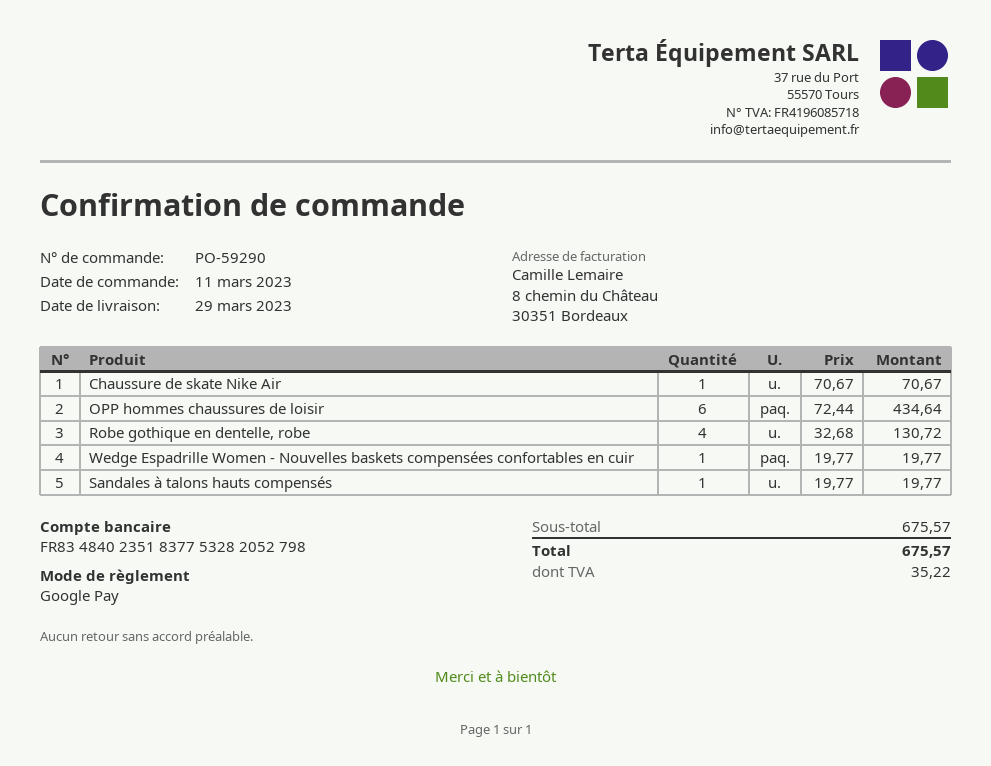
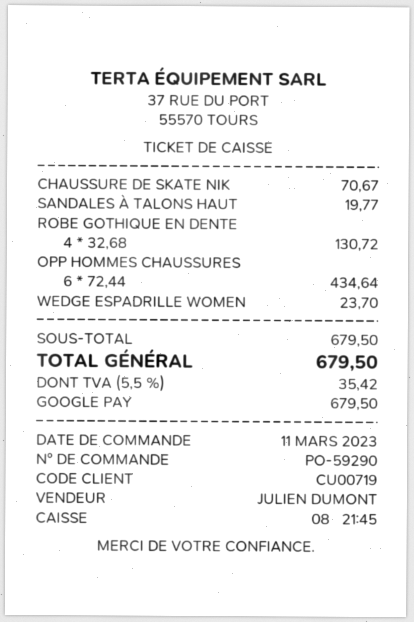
Wedge Espadrille Women - Nouvelles baskets compensées confortables en cuir: 1 x 19.77 = 19.77 -> 1 x 23.70 = 23.70
subtotal: 675.57 -> 679.50
tax: 35.22 -> 35.42
total: 675.57 -> 679.50

